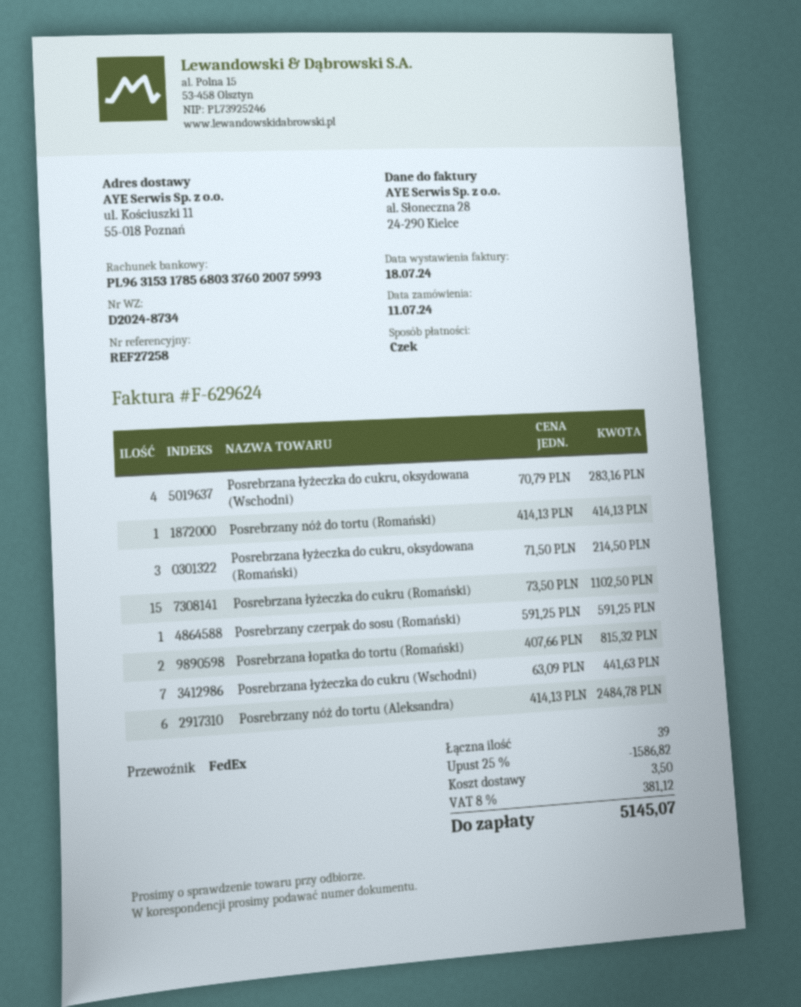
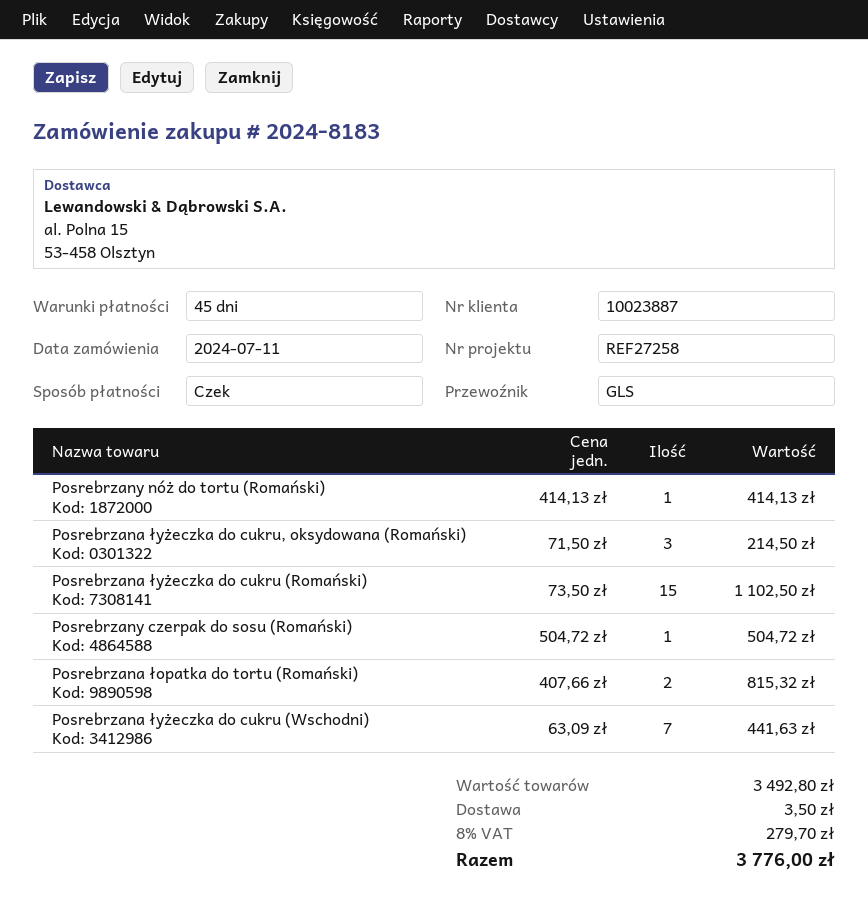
shipping method: FedEx -> GLS
Posrebrzana łyżeczka do cukru, oksydowana (Wschodni): 4 x 70.79 = 283.16 -> none
Posrebrzany czerpak do sosu (Romański): 1 x 591.25 = 591.25 -> 1 x 504.72 = 504.72
Posrebrzany nóż do tortu (Aleksandra): 6 x 414.13 = 2484.78 -> none
discount: 25% = 1586.82 -> none
tax: 8% = 381.12 -> 8% = 279.70
total: 5145.07 -> 3776.00

